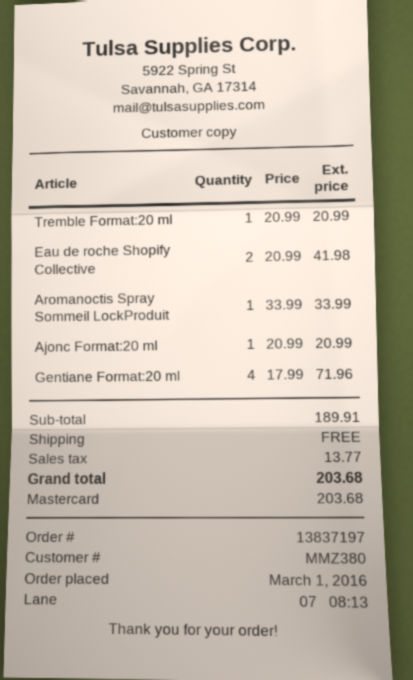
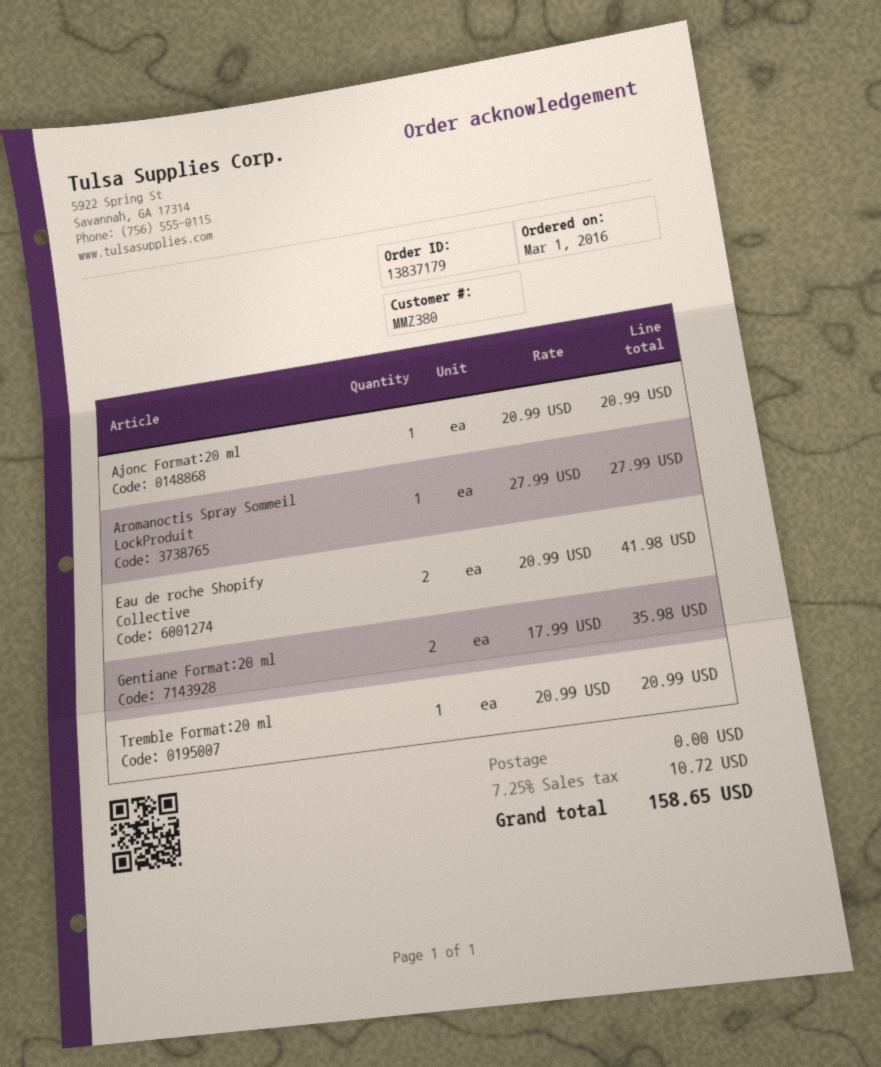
order number: 13837197 -> 13837179
Aromanoctis Spray Sommeil LockProduit: 1 x 33.99 = 33.99 -> 1 x 27.99 = 27.99
Gentiane Format:20 ml: 4 x 17.99 = 71.96 -> 2 x 17.99 = 35.98
tax: 13.77 -> 10.72
total: 203.68 -> 158.65

